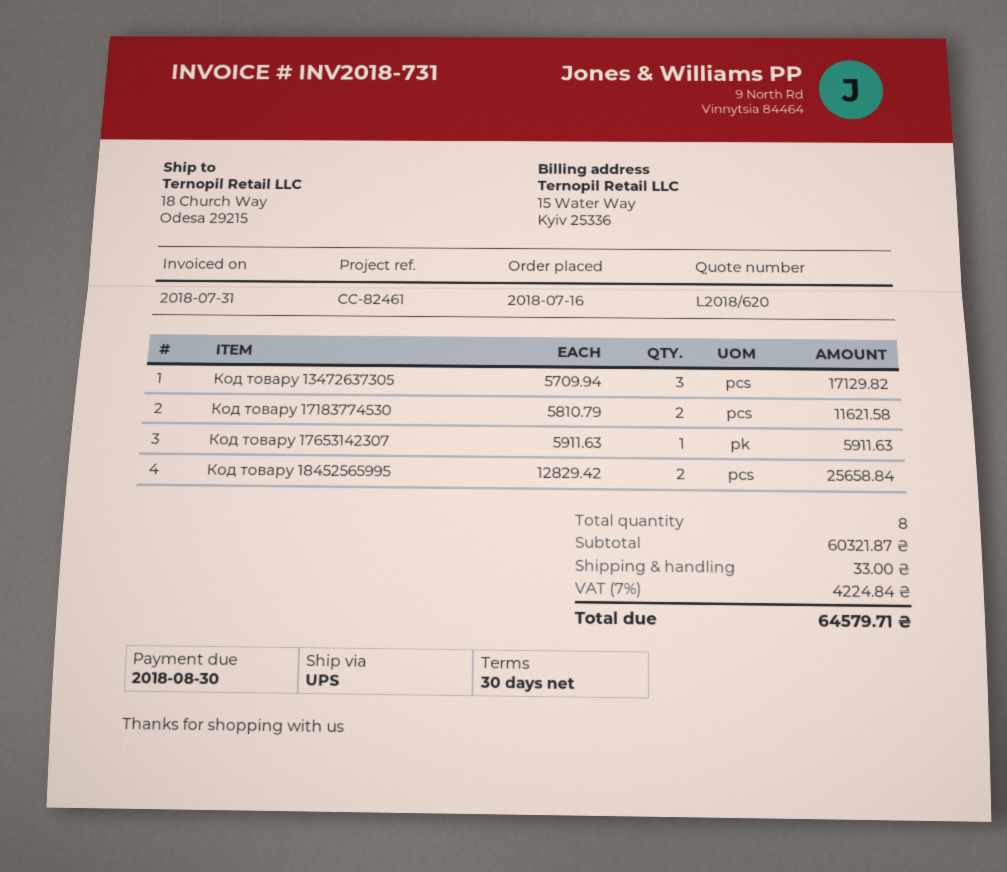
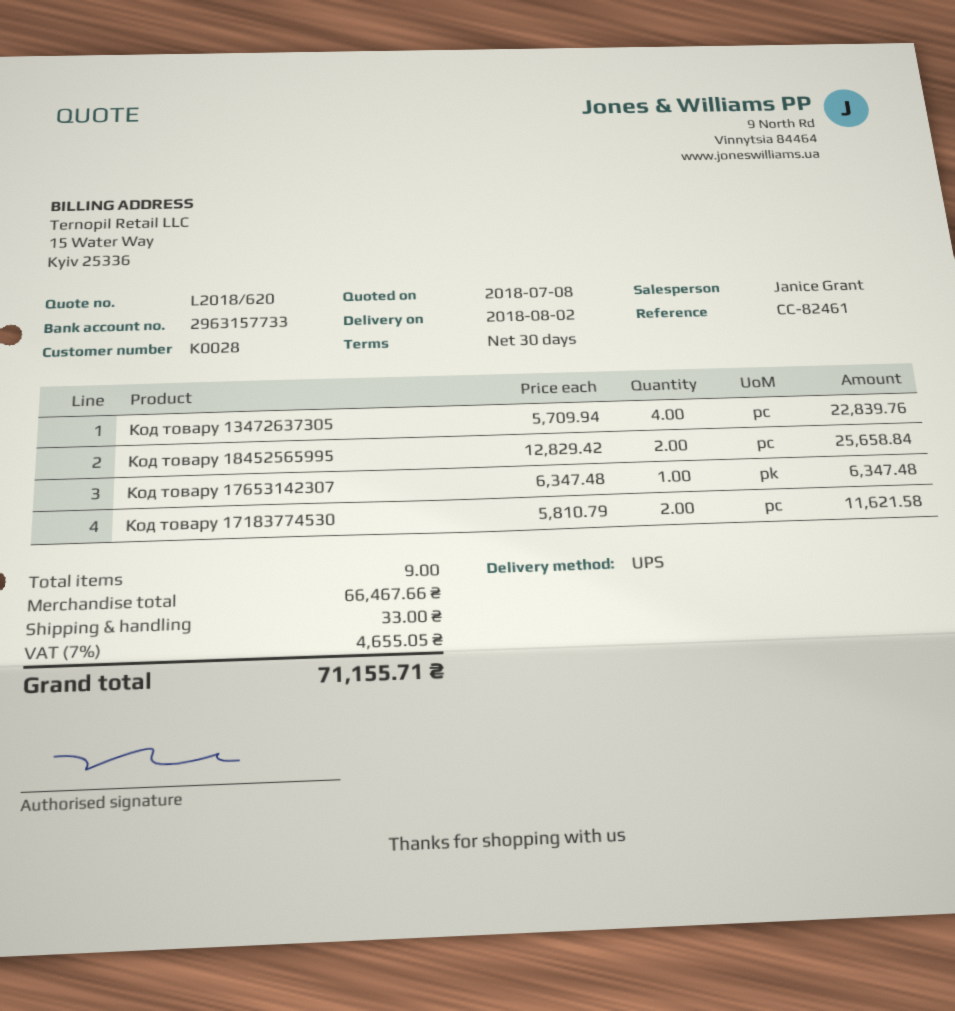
Код товару 13472637305: 3 x 5709.94 = 17129.82 -> 4 x 5709.94 = 22839.76
Код товару 17653142307: 1 x 5911.63 = 5911.63 -> 1 x 6347.48 = 6347.48
total quantity: 8 -> 9
subtotal: 60321.87 -> 66467.66
tax: 7% = 4224.84 -> 7% = 4655.05
total: 64579.71 -> 71155.71

